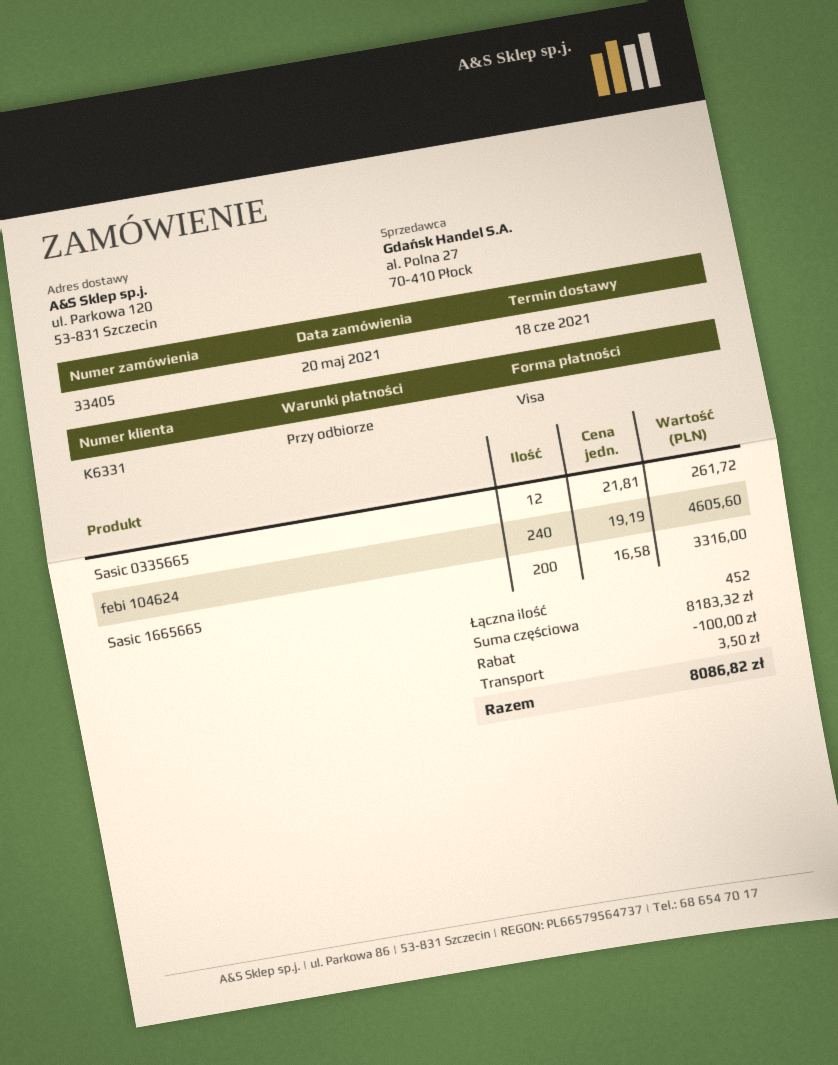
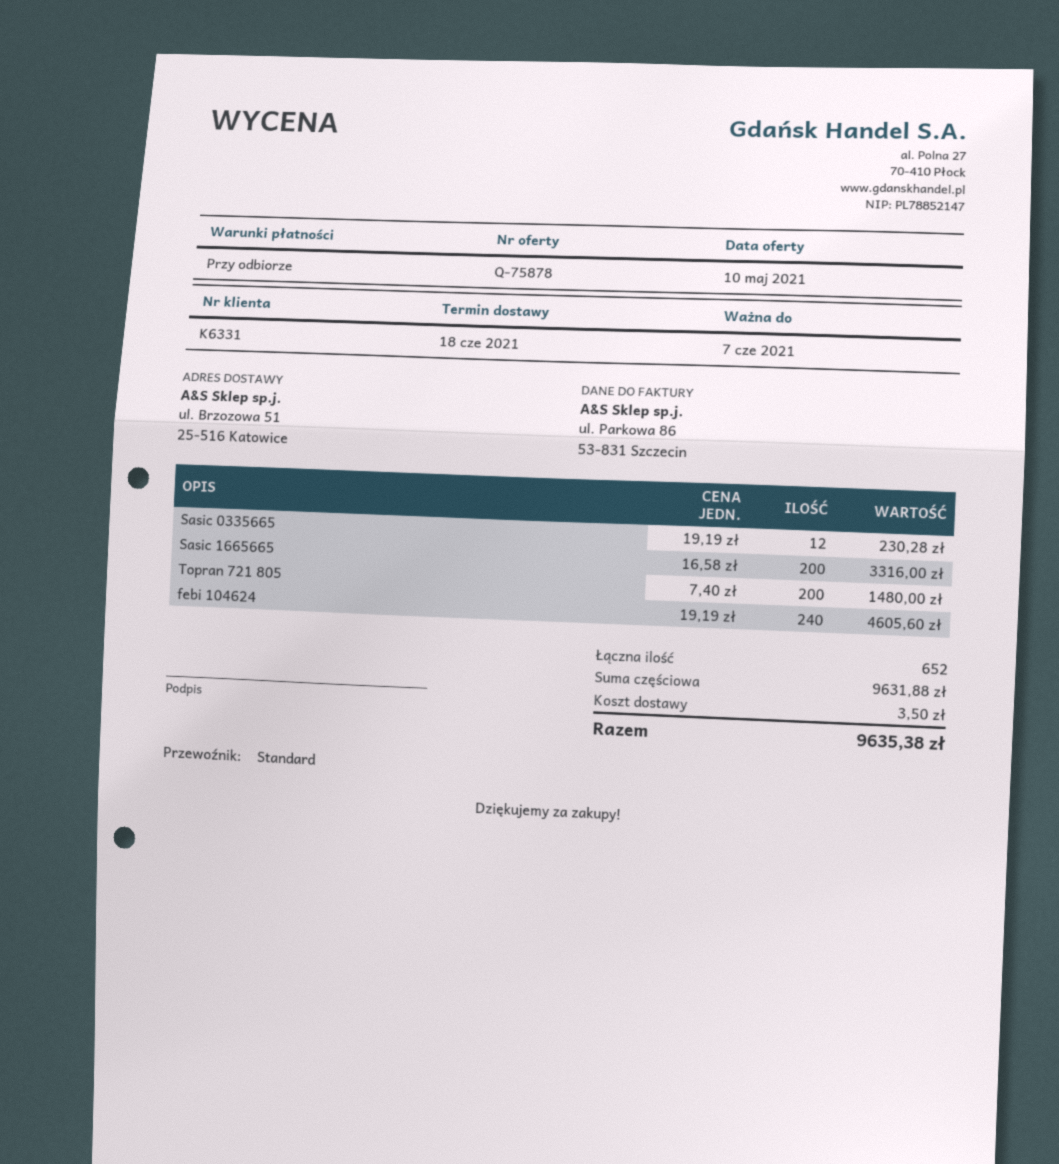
ship to: ul. Parkowa 120, 53-831 Szczecin -> ul. Brzozowa 51, 25-516 Katowice
Sasic 0335665: 12 x 21.81 = 261.72 -> 12 x 19.19 = 230.28
Topran 721 805: none -> 200 x 7.40 = 1480.00
total quantity: 452 -> 652
subtotal: 8183.32 -> 9631.88
discount: 100.00 -> none
total: 8086.82 -> 9635.38

